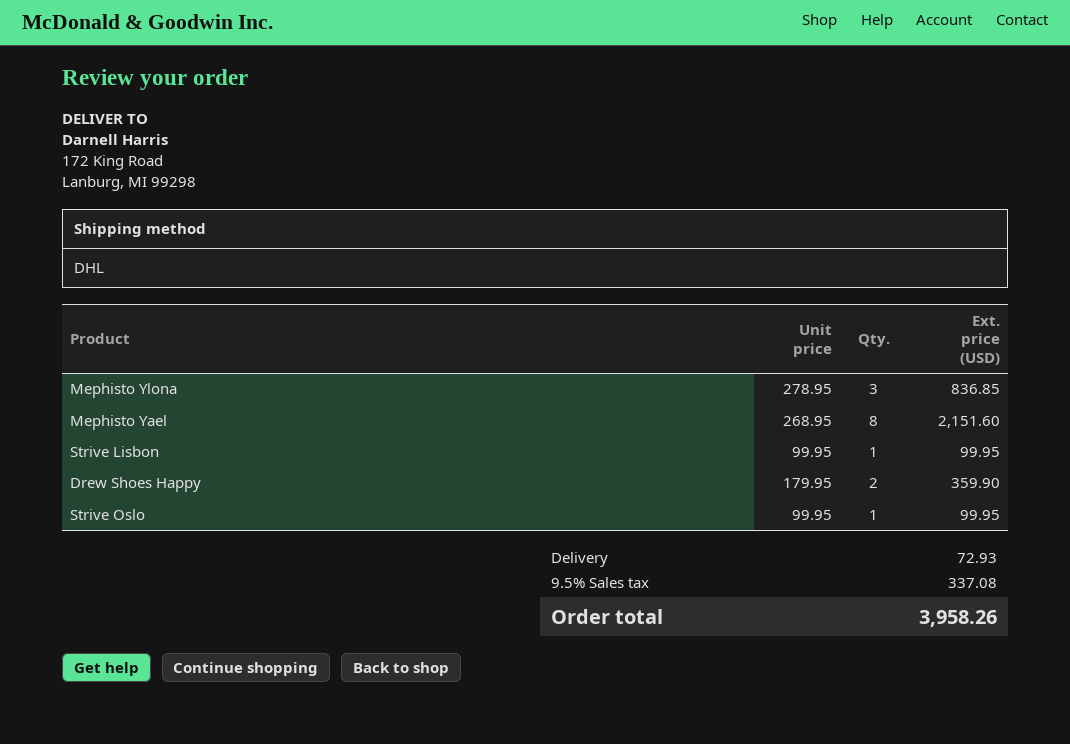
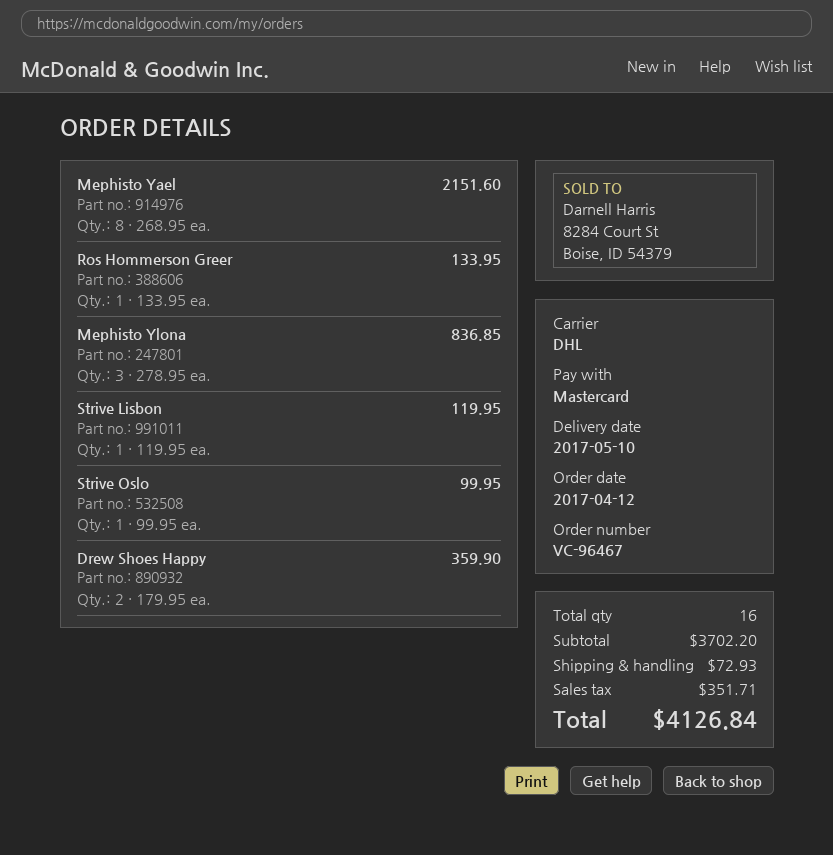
Strive Lisbon: 1 x 99.95 = 99.95 -> 1 x 119.95 = 119.95
Ros Hommerson Greer: none -> 1 x 133.95 = 133.95
tax: 337.08 -> 351.71
total: 3958.26 -> 4126.84

